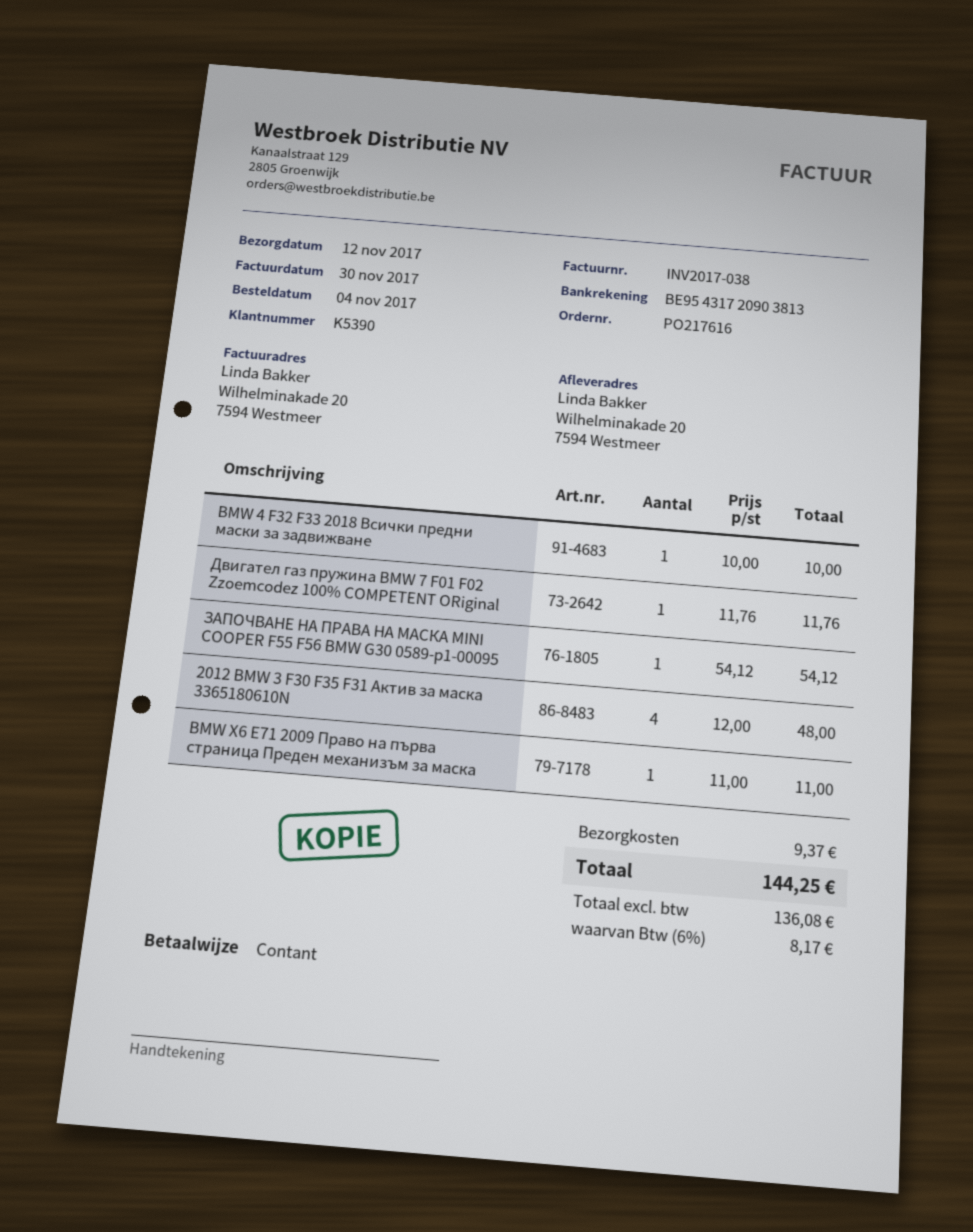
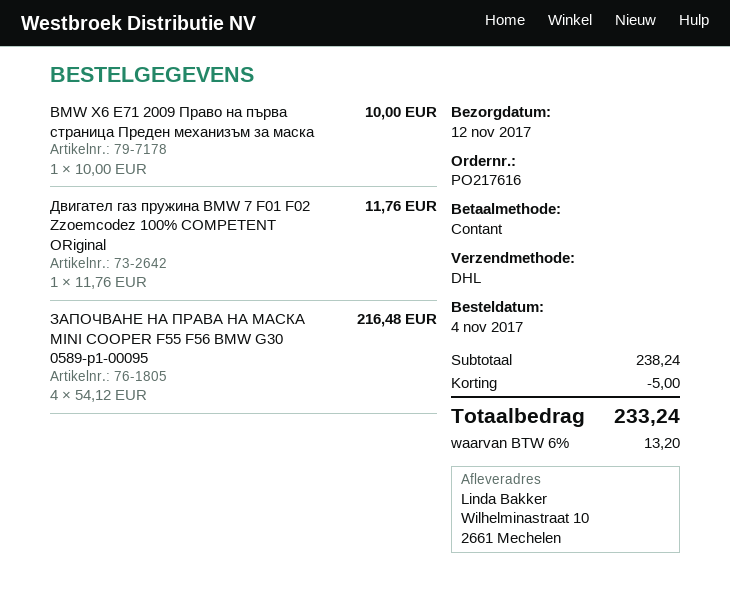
ship to: Wilhelminakade 20, 7594 Westmeer -> Wilhelminastraat 10, 2661 Mechelen
BMW 4 F32 F33 2018 Всички предни маски за задвижване: 1 x 10.00 = 10.00 -> none
ЗАПОЧВАНЕ НА ПРАВА НА МАСКА MINI COOPER F55 F56 BMW G30 0589-p1-00095: 1 x 54.12 = 54.12 -> 4 x 54.12 = 216.48
2012 BMW 3 F30 F35 F31 Актив за маска 3365180610N: 4 x 12.00 = 48.00 -> none
BMW X6 E71 2009 Право на първа страница Преден механизъм за маска: 1 x 11.00 = 11.00 -> 1 x 10.00 = 10.00
discount: none -> 5.00
shipping: 9.37 -> none
tax: 6% = 8.17 -> 6% = 13.20
total: 144.25 -> 233.24

